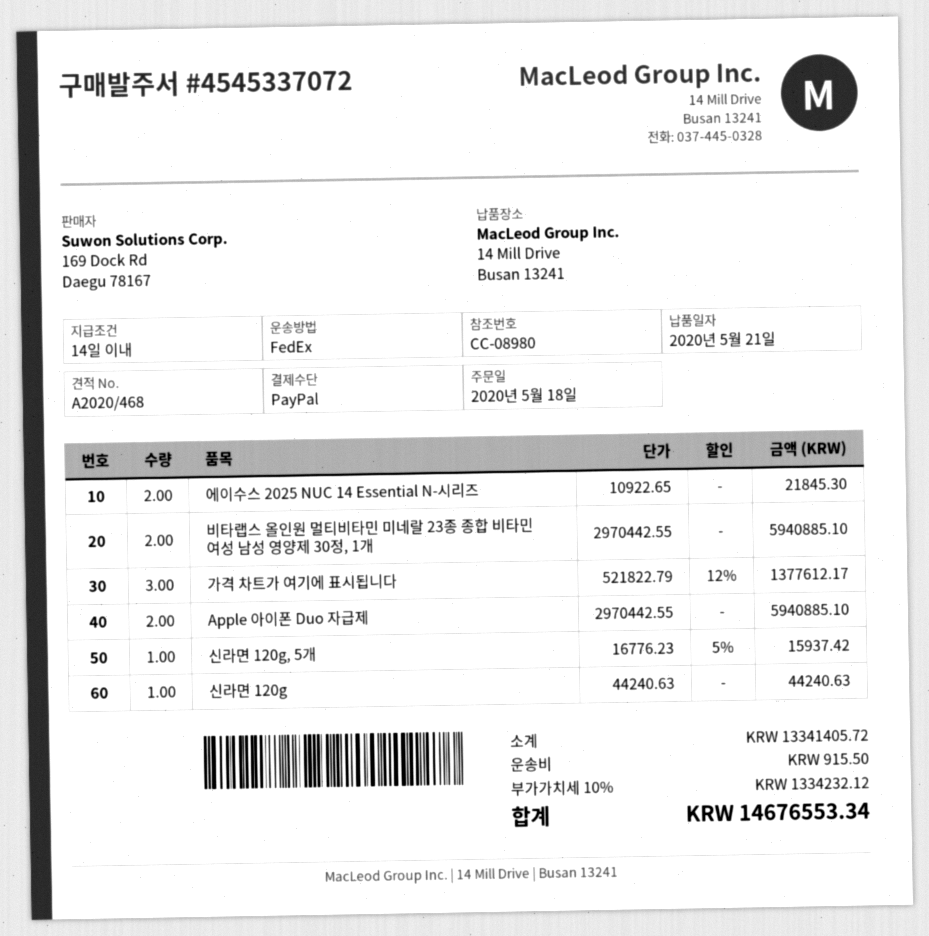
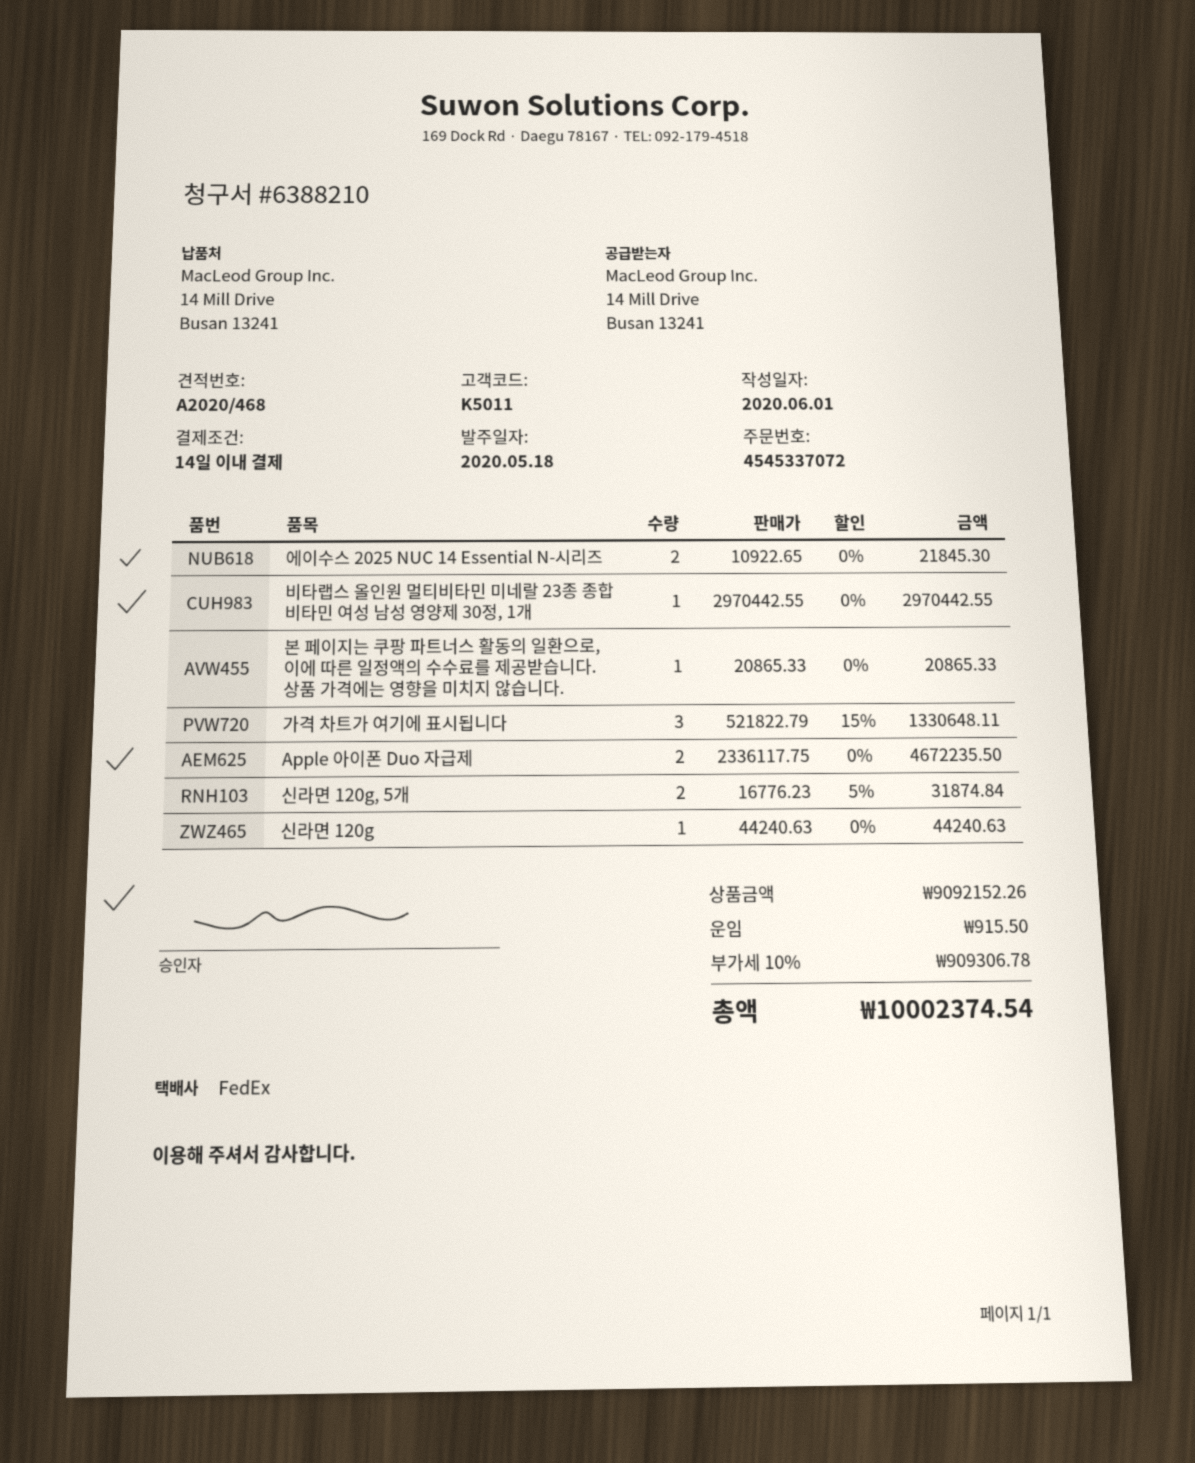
비타랩스 올인원 멀티비타민 미네랄 23종 종합 비타민 여성 남성 영양제 30정, 1개: 2 x 2970442.55 = 5940885.10 -> 1 x 2970442.55 = 2970442.55
가격 차트가 여기에 표시됩니다: 3 x 521822.79 - 12% = 1377612.17 -> 3 x 521822.79 - 15% = 1330648.11
Apple 아이폰 Duo 자급제: 2 x 2970442.55 = 5940885.10 -> 2 x 2336117.75 = 4672235.50
신라면 120g, 5개: 1 x 16776.23 - 5% = 15937.42 -> 2 x 16776.23 - 5% = 31874.84
본 페이지는 쿠팡 파트너스 활동의 일환으로, 이에 따른 일정액의 수수료를 제공받습니다. 상품 가격에는 영향을 미치지 않습니다.: none -> 1 x 20865.33 = 20865.33
subtotal: 13341405.72 -> 9092152.26
tax: 10% = 1334232.12 -> 10% = 909306.78
total: 14676553.34 -> 10002374.54

